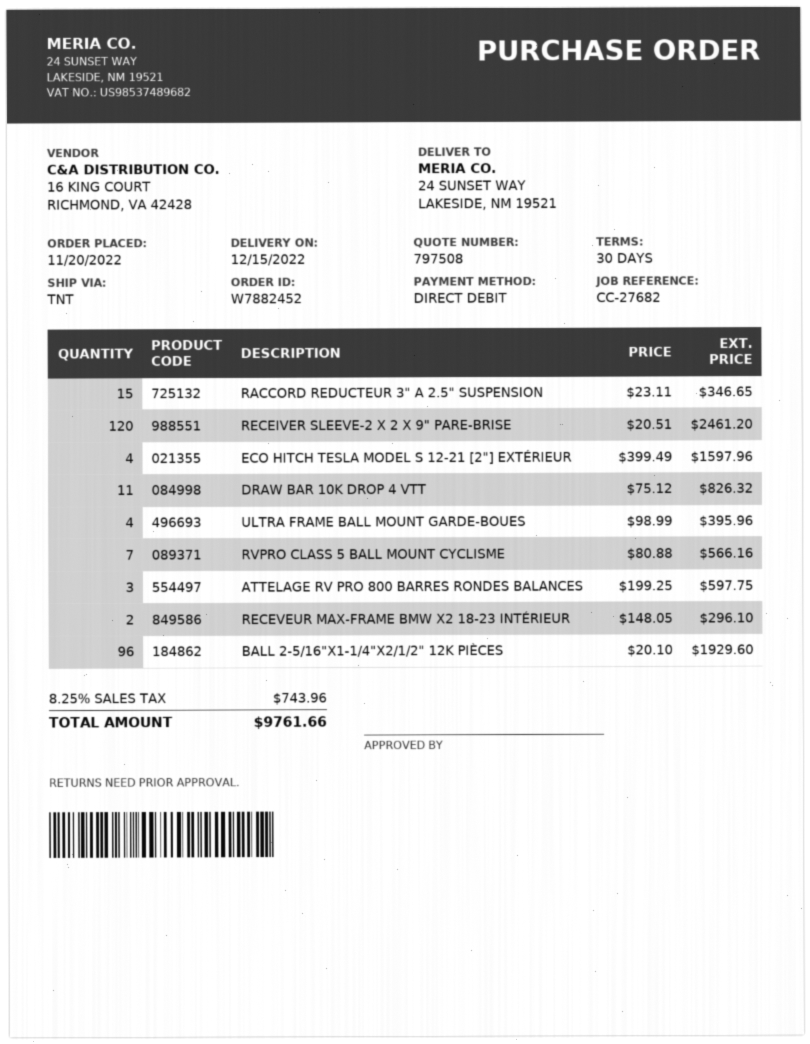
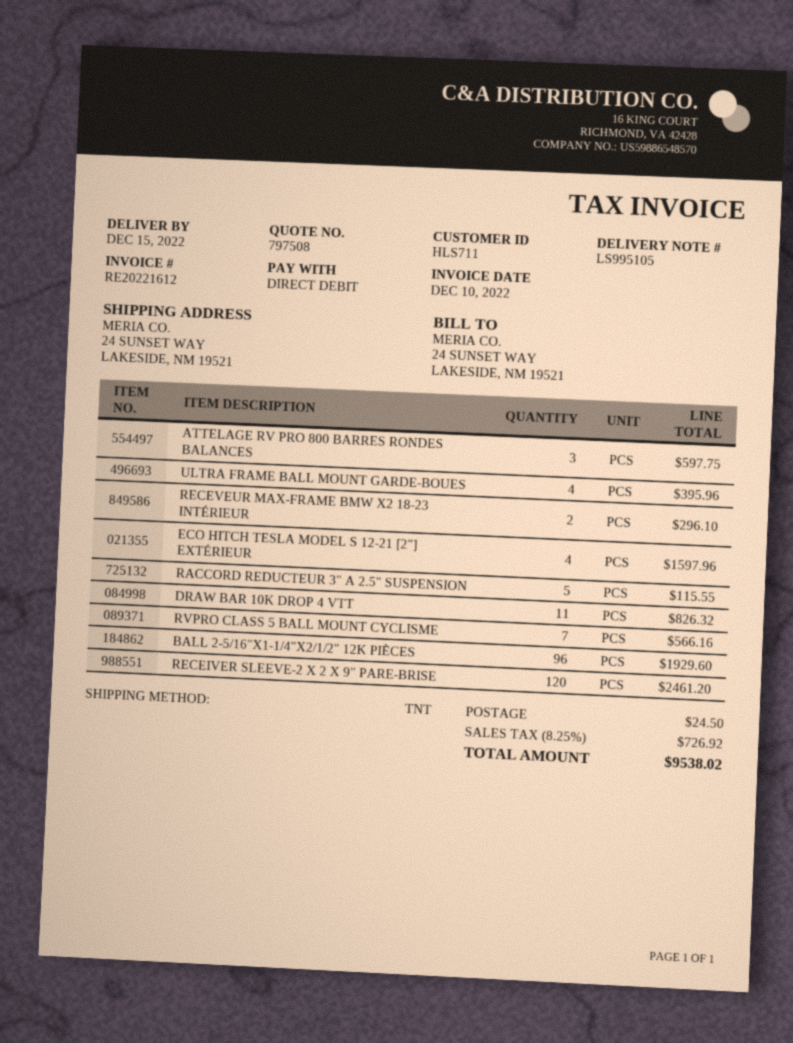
RACCORD REDUCTEUR 3" A 2.5" SUSPENSION: 15 for 346.65 -> 5 for 115.55
shipping: none -> 24.50
tax: 8.25% = 743.96 -> 8.25% = 726.92
total: 9761.66 -> 9538.02

